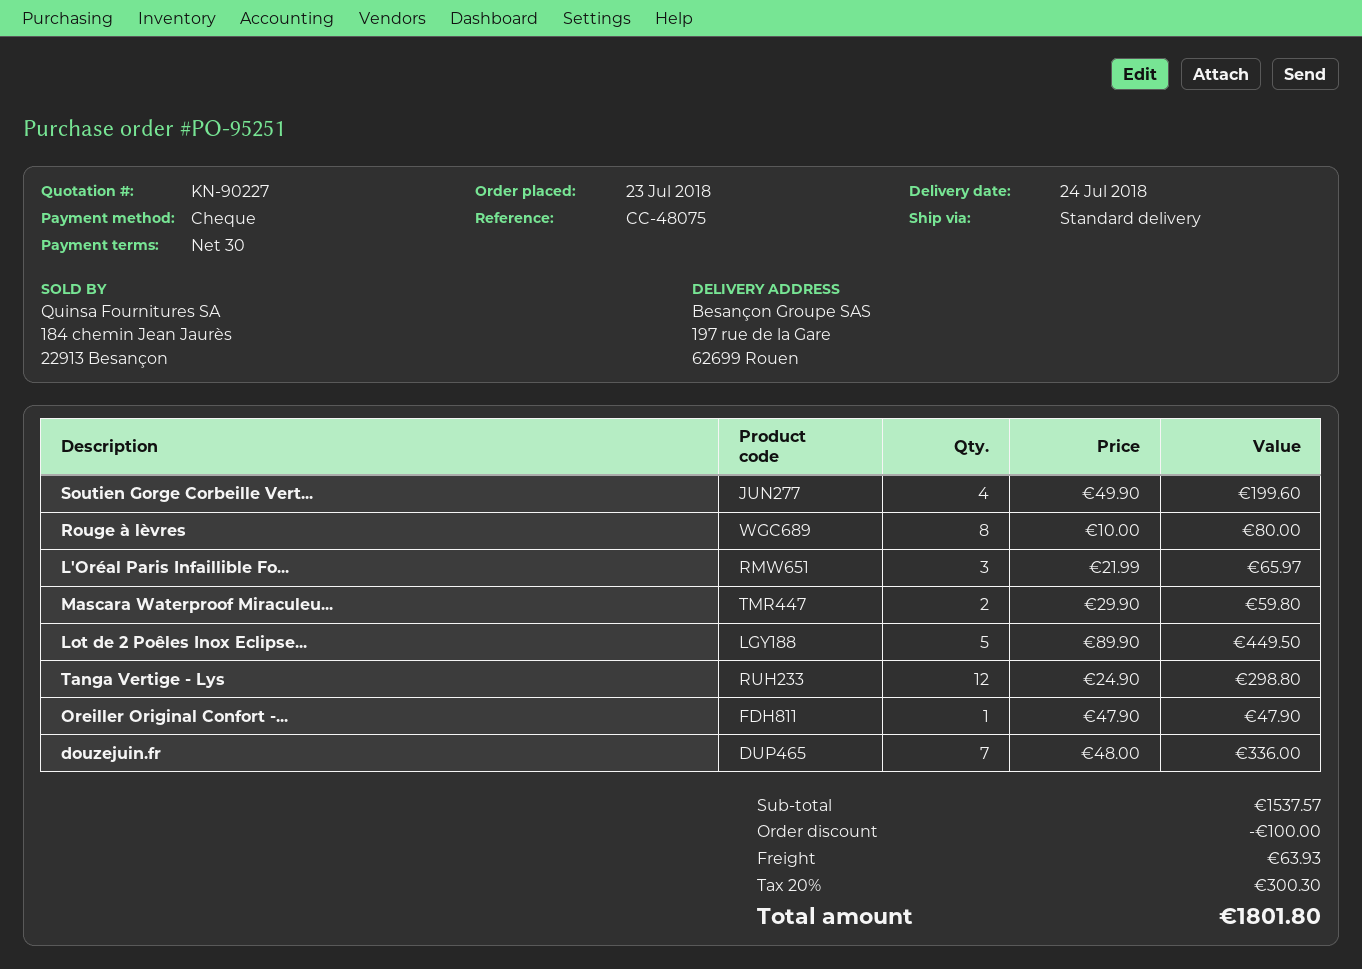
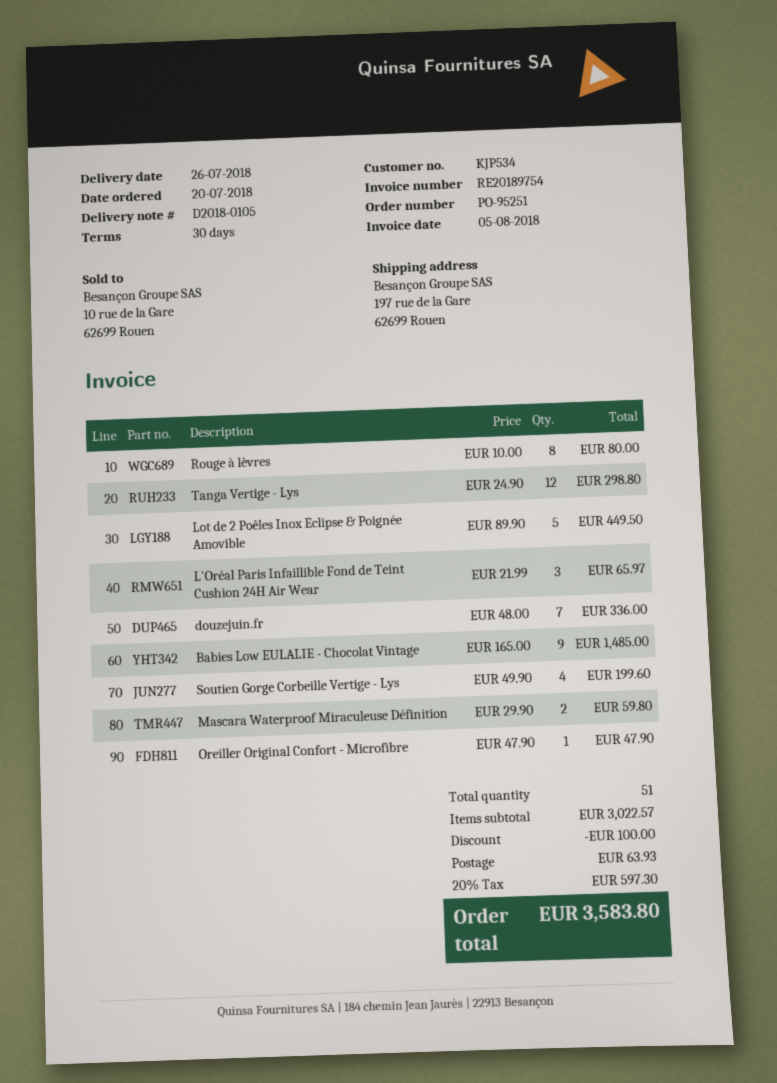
order date: 2018-07-23 -> 2018-07-20
delivery date: 2018-07-24 -> 2018-07-26
Babies Low EULALIE - Chocolat Vintage: none -> 9 x 165.00 = 1485.00
subtotal: 1537.57 -> 3022.57
tax: 20% = 300.30 -> 20% = 597.30
total: 1801.80 -> 3583.80

